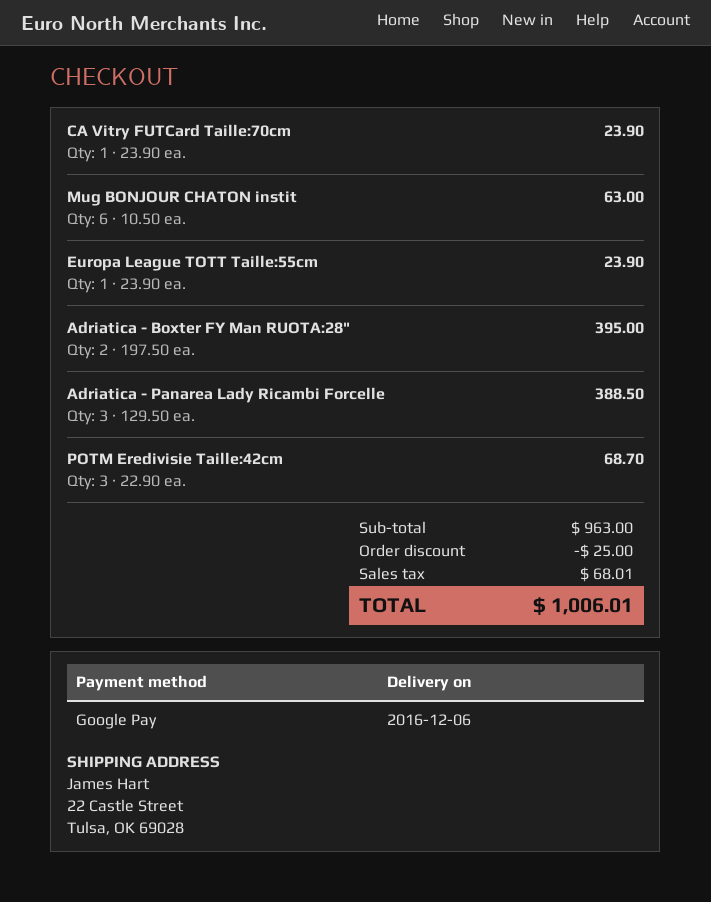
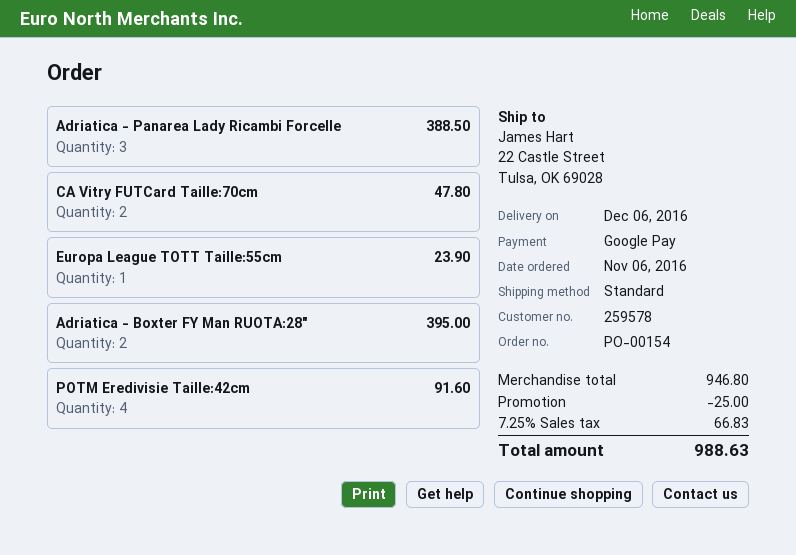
CA Vitry FUTCard Taille:70cm: 1 for 23.90 -> 2 for 47.80
Mug BONJOUR CHATON instit: 6 for 63.00 -> none
POTM Eredivisie Taille:42cm: 3 for 68.70 -> 4 for 91.60
subtotal: 963.00 -> 946.80
tax: 68.01 -> 66.83
total: 1006.01 -> 988.63

